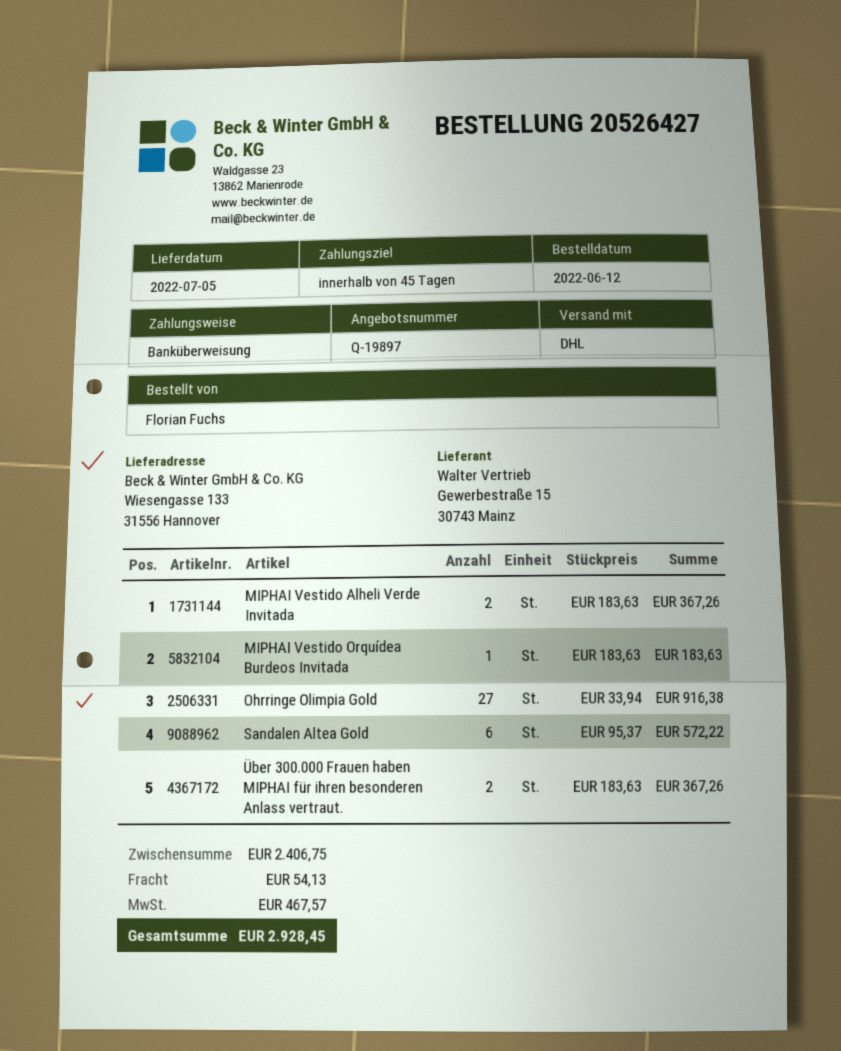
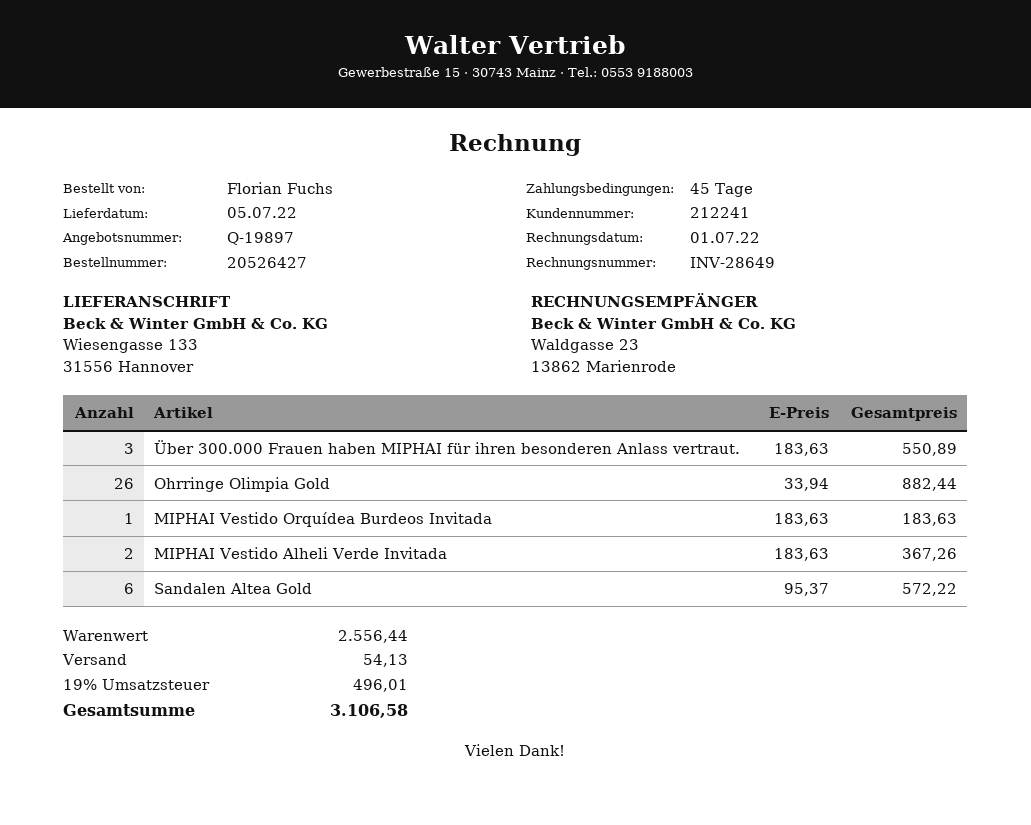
Ohrringe Olimpia Gold: 27 x 33.94 = 916.38 -> 26 x 33.94 = 882.44
Über 300.000 Frauen haben MIPHAI für ihren besonderen Anlass vertraut.: 2 x 183.63 = 367.26 -> 3 x 183.63 = 550.89
subtotal: 2406.75 -> 2556.44
tax: 467.57 -> 496.01
total: 2928.45 -> 3106.58

